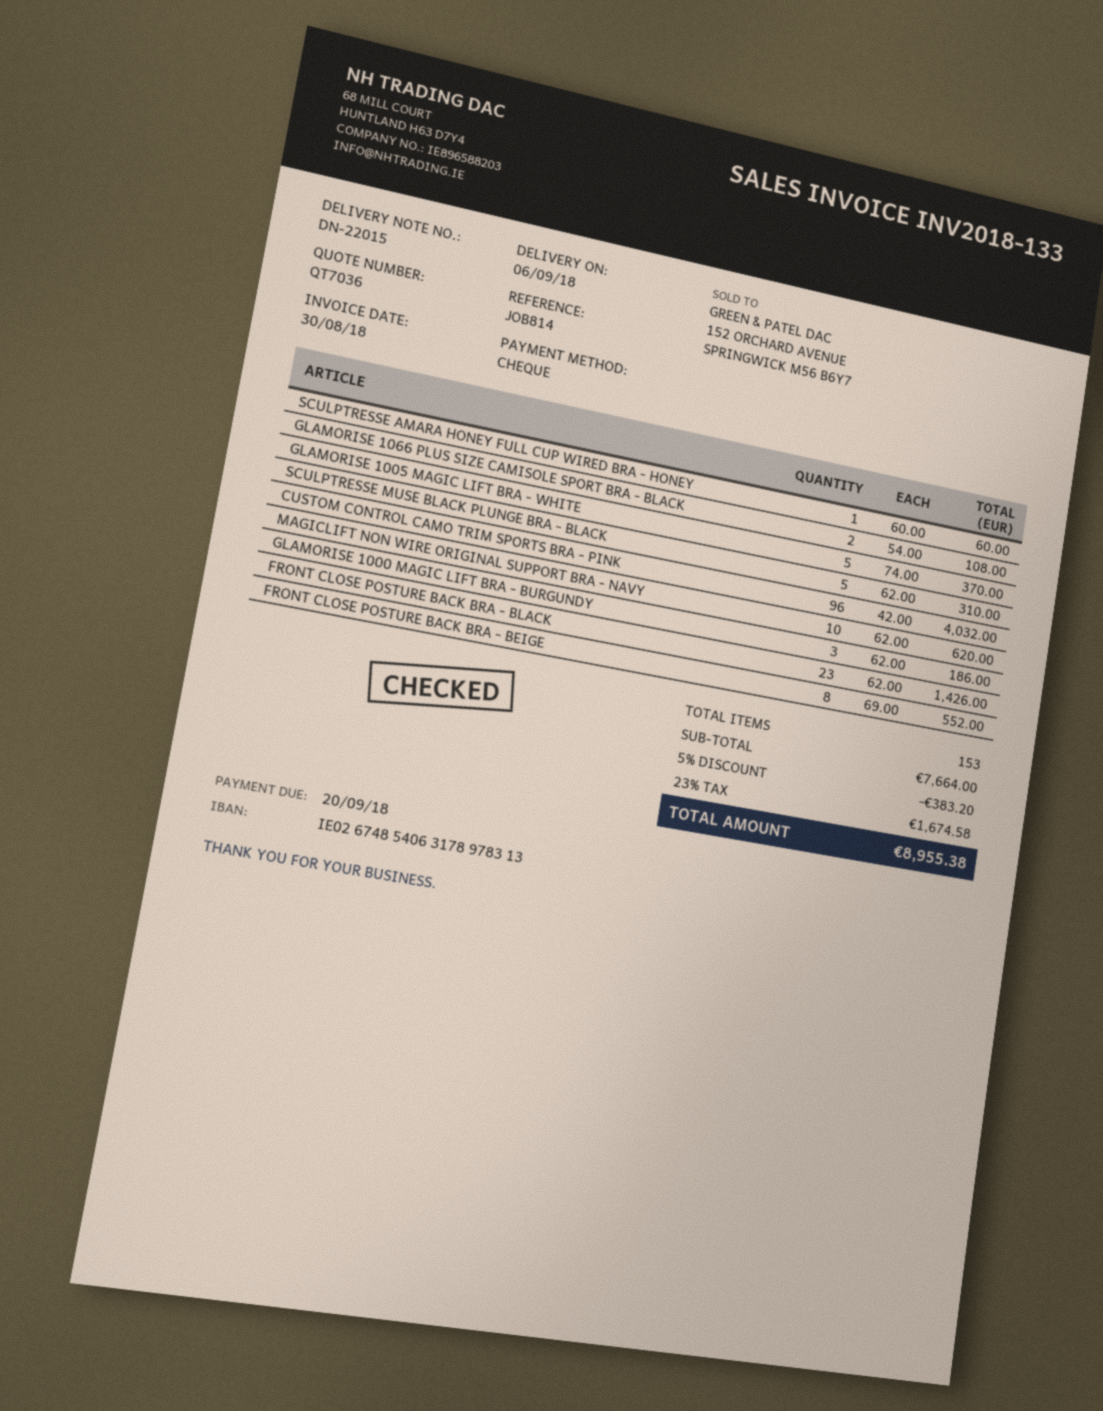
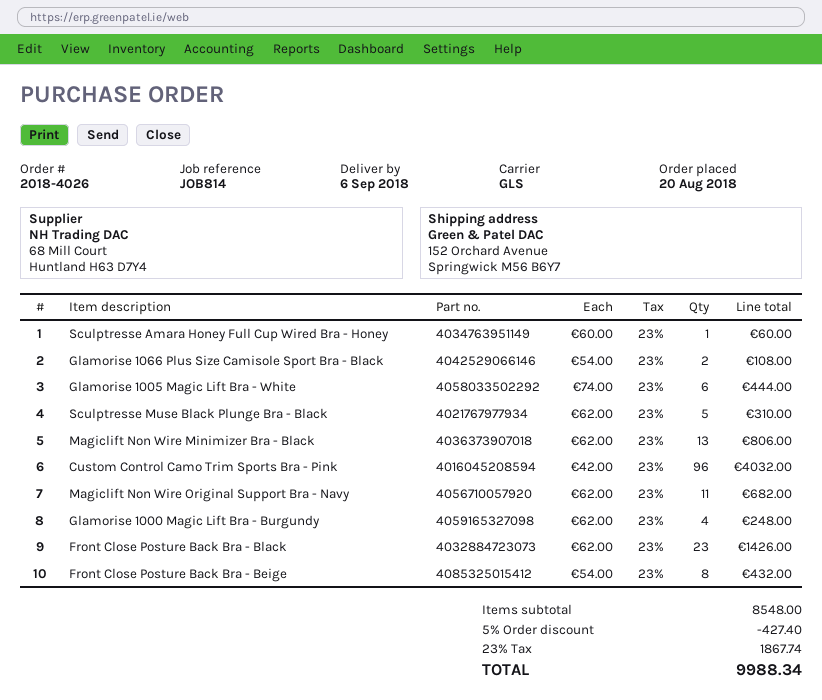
GLAMORISE 1005 MAGIC LIFT BRA - WHITE: 5 x 74.00 = 370.00 -> 6 x 74.00 = 444.00
MAGICLIFT NON WIRE ORIGINAL SUPPORT BRA - NAVY: 10 x 62.00 = 620.00 -> 11 x 62.00 = 682.00
GLAMORISE 1000 MAGIC LIFT BRA - BURGUNDY: 3 x 62.00 = 186.00 -> 4 x 62.00 = 248.00
FRONT CLOSE POSTURE BACK BRA - BEIGE: 8 x 69.00 = 552.00 -> 8 x 54.00 = 432.00
Magiclift Non Wire Minimizer Bra - Black: none -> 13 x 62.00 = 806.00
subtotal: 7664.00 -> 8548.00
discount: 5% = 383.20 -> 5% = 427.40
tax: 23% = 1674.58 -> 23% = 1867.74
total: 8955.38 -> 9988.34

